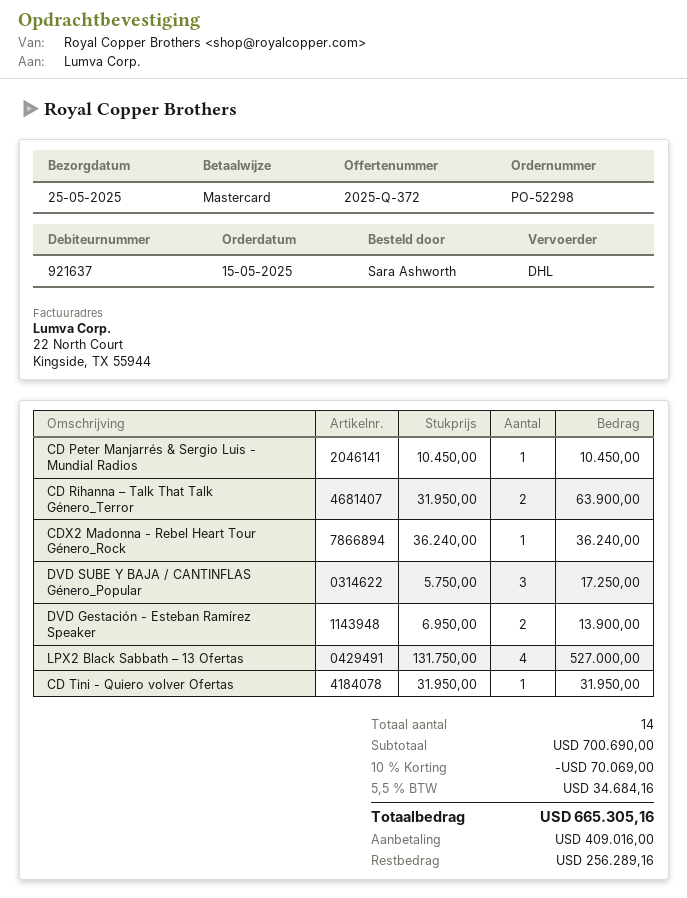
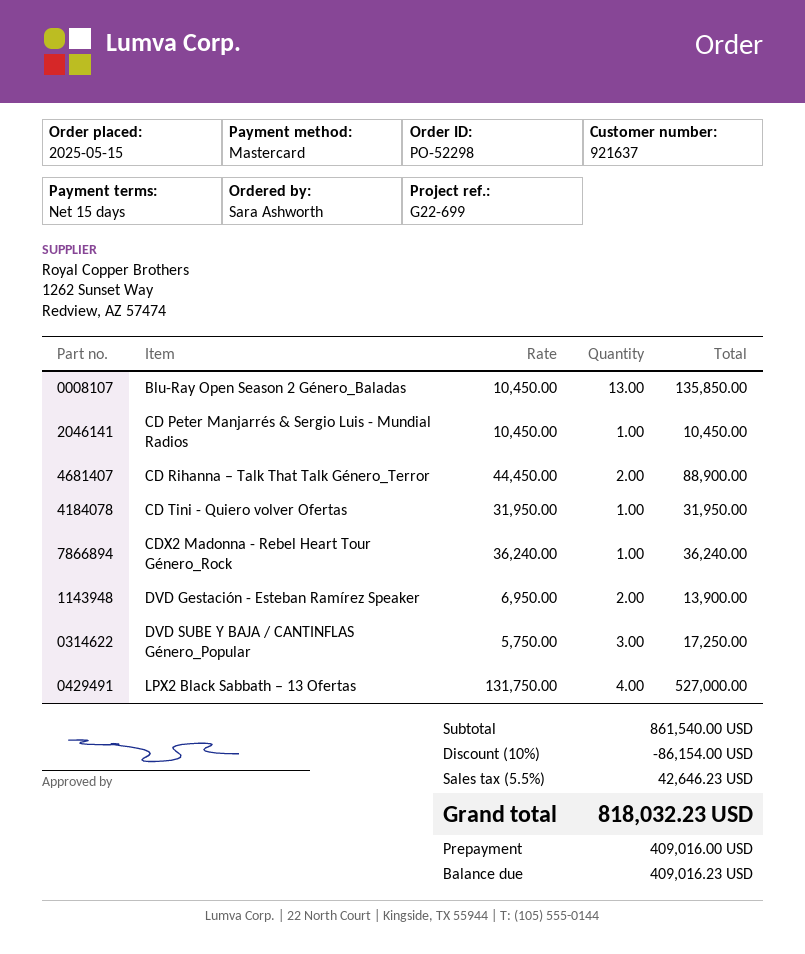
CD Rihanna – Talk That Talk Género_Terror: 2 x 31950.00 = 63900.00 -> 2 x 44450.00 = 88900.00
Blu-Ray Open Season 2 Género_Baladas: none -> 13 x 10450.00 = 135850.00
subtotal: 700690.00 -> 861540.00
discount: 10% = 70069.00 -> 10% = 86154.00
tax: 5.5% = 34684.16 -> 5.5% = 42646.23
total: 665305.16 -> 818032.23
balance: 256289.16 -> 409016.23

